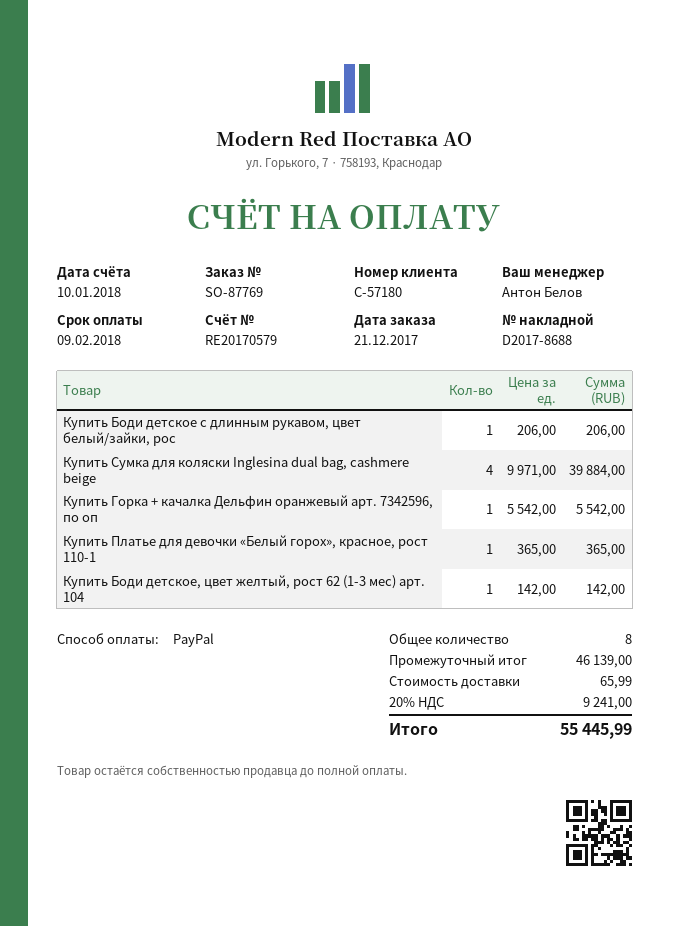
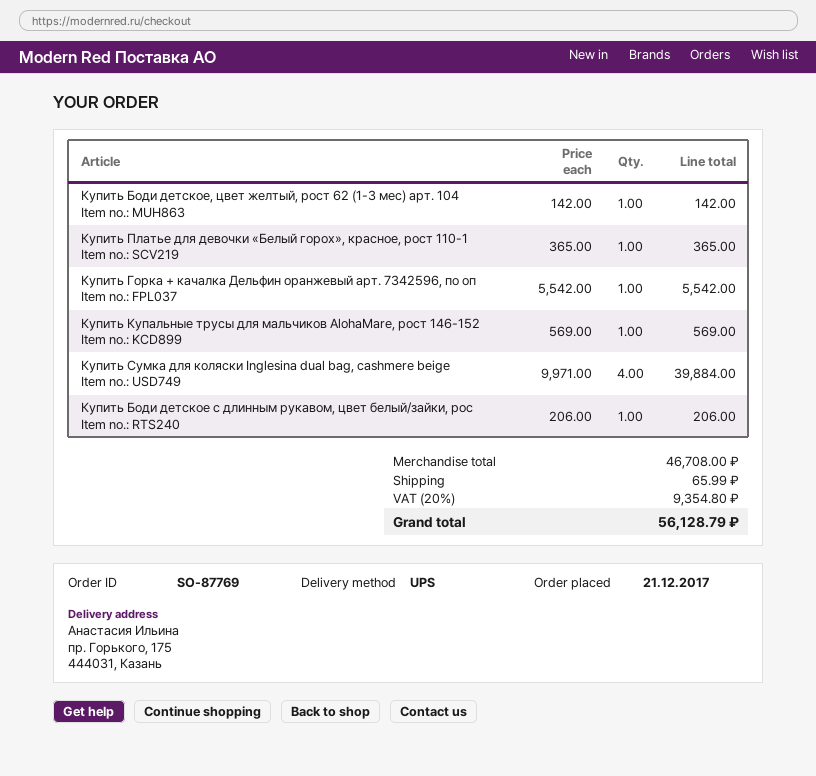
Купить Купальные трусы для мальчиков AlohaMare, рост 146-152: none -> 1 x 569.00 = 569.00
subtotal: 46139.00 -> 46708.00
tax: 20% = 9241.00 -> 20% = 9354.80
total: 55445.99 -> 56128.79

